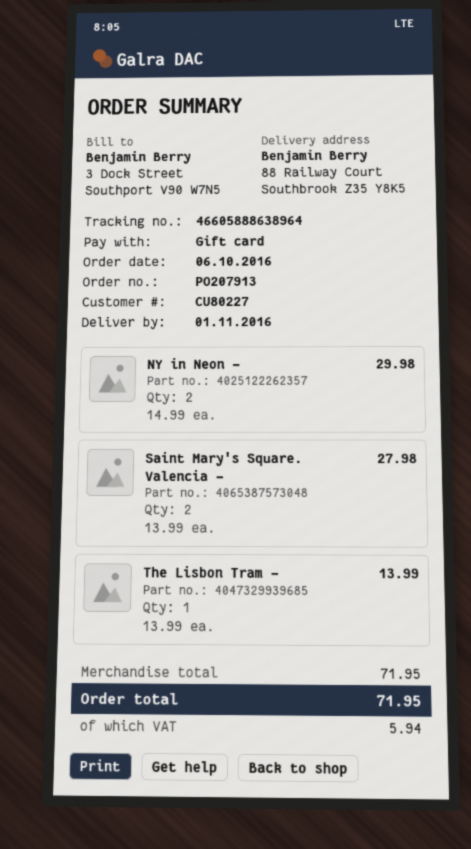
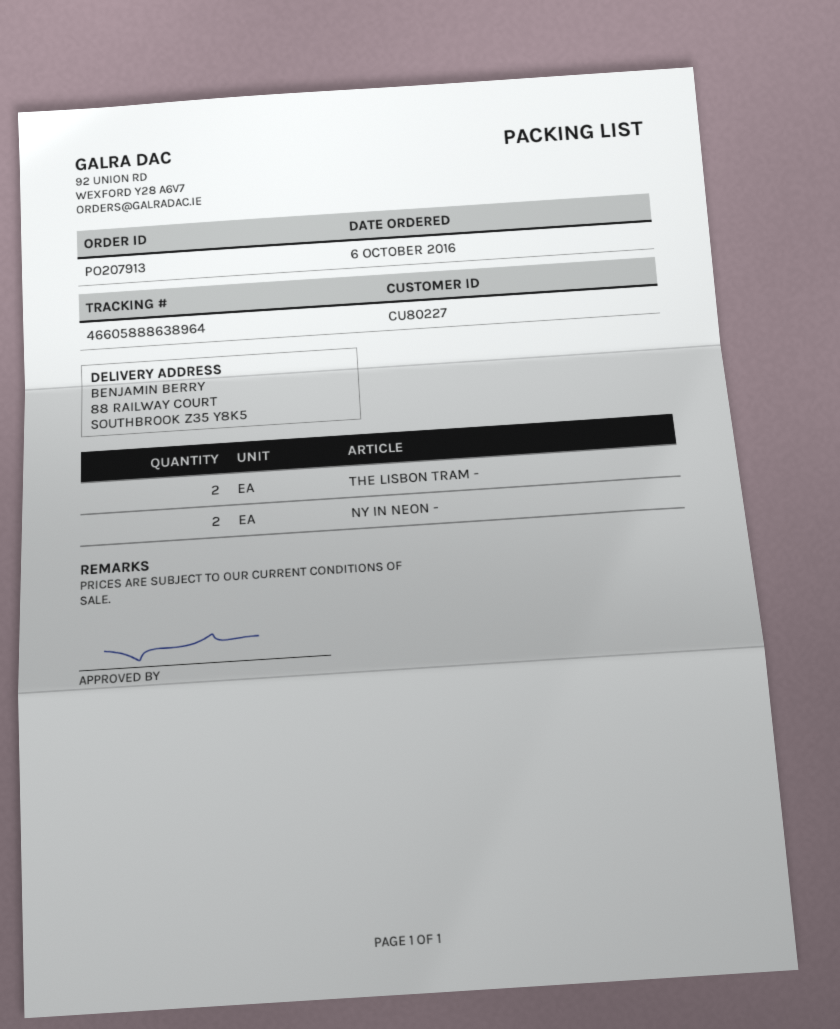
Saint Mary's Square. Valencia -: 2 -> none
The Lisbon Tram -: 1 -> 2

